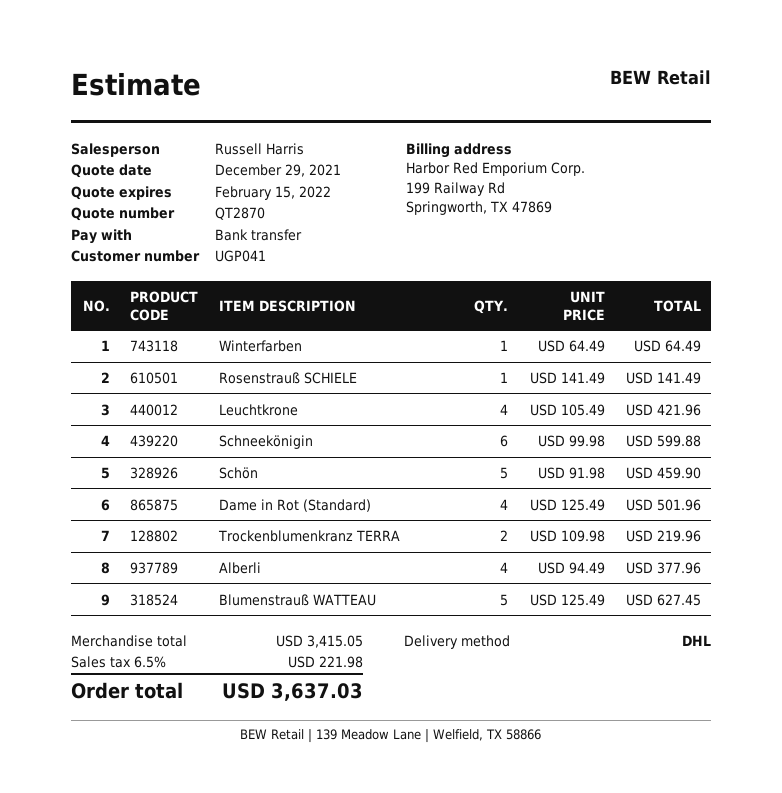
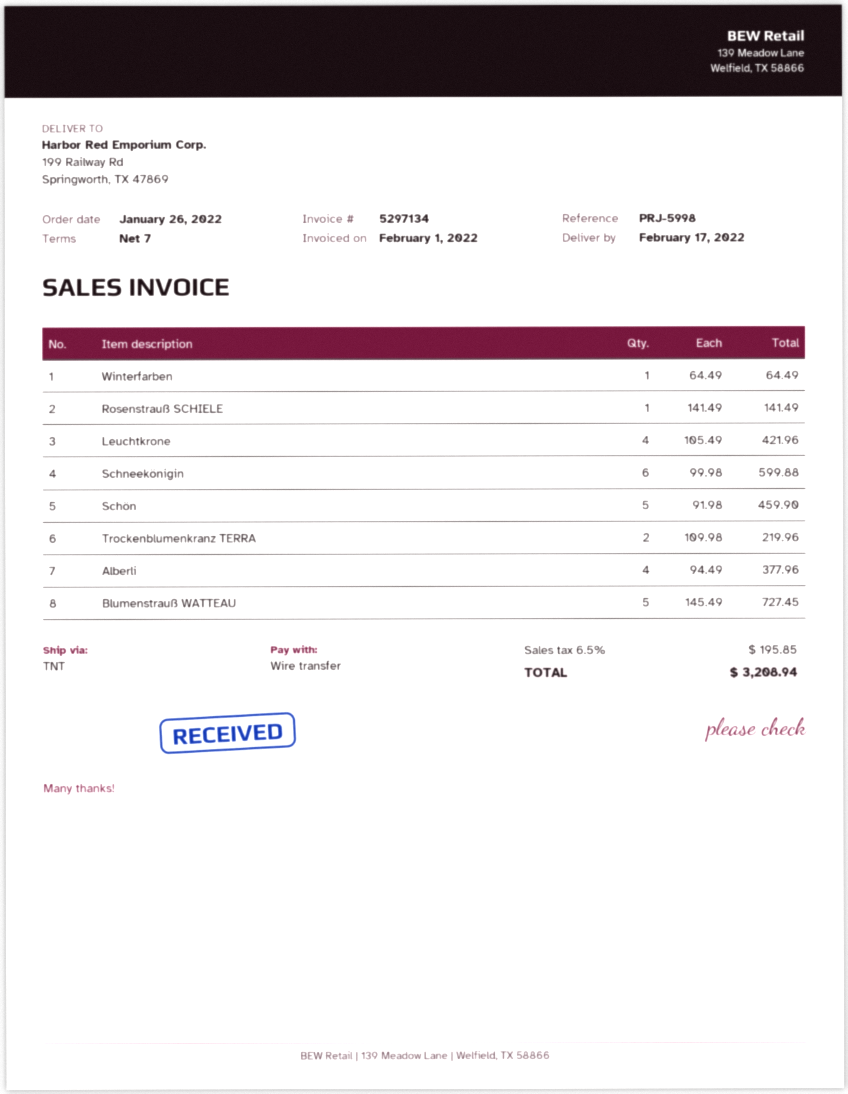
shipping method: DHL -> TNT
Dame in Rot (Standard): 4 x 125.49 = 501.96 -> none
Blumenstrauß WATTEAU: 5 x 125.49 = 627.45 -> 5 x 145.49 = 727.45
tax: 6.5% = 221.98 -> 6.5% = 195.85
total: 3637.03 -> 3208.94

